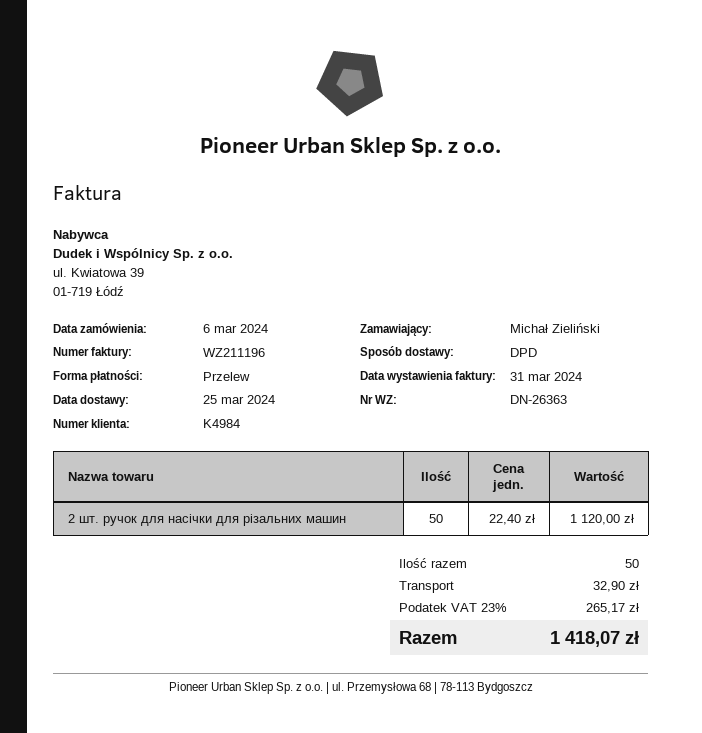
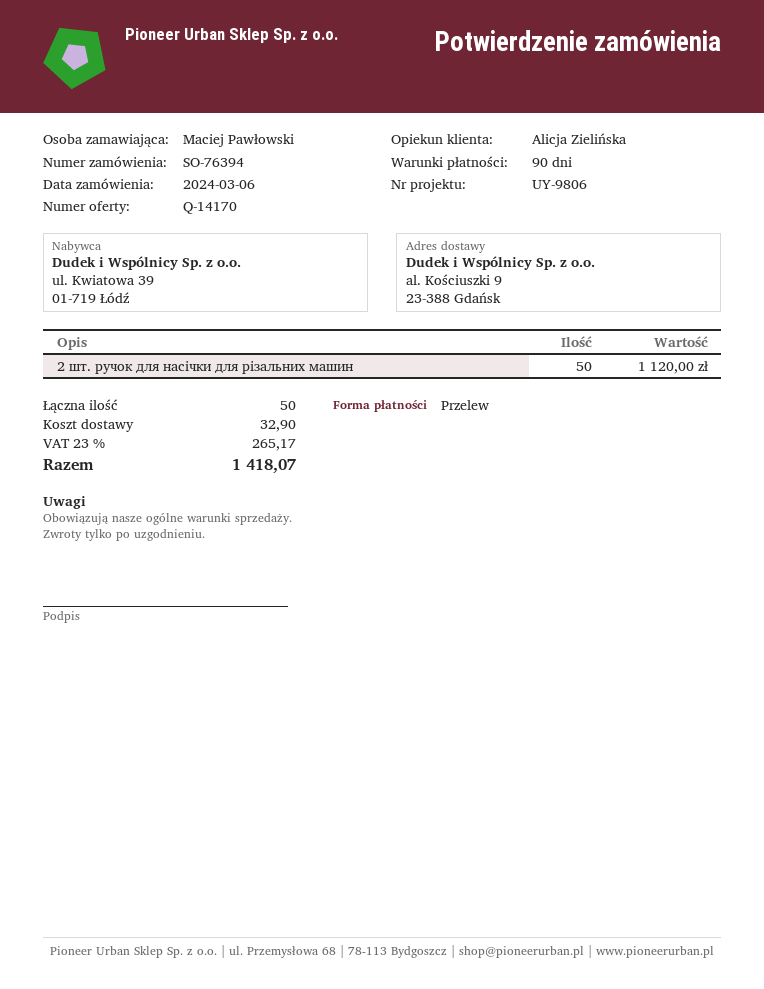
ordered by: Michał Zieliński -> Maciej Pawłowski

